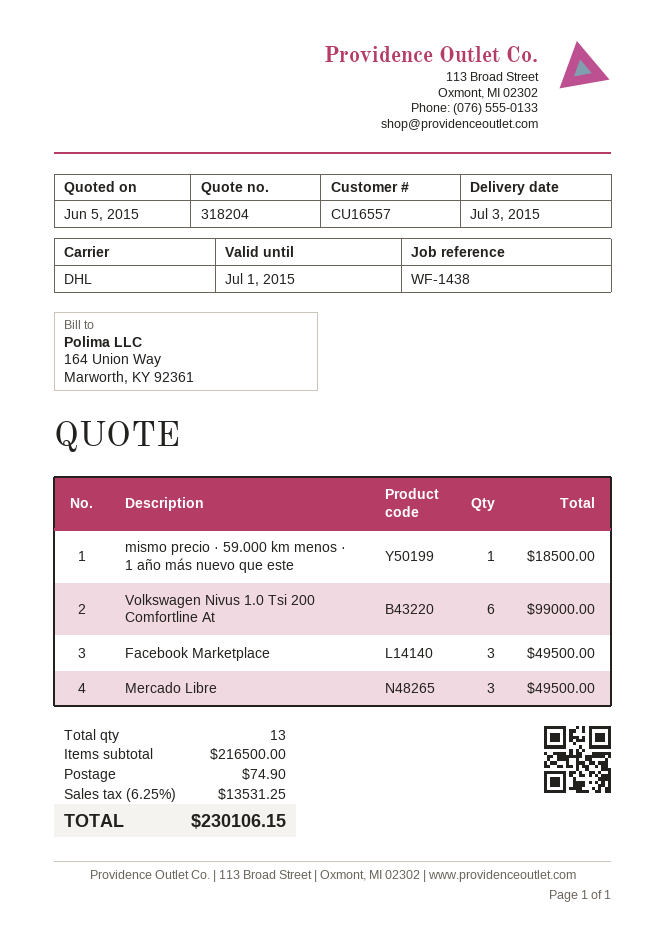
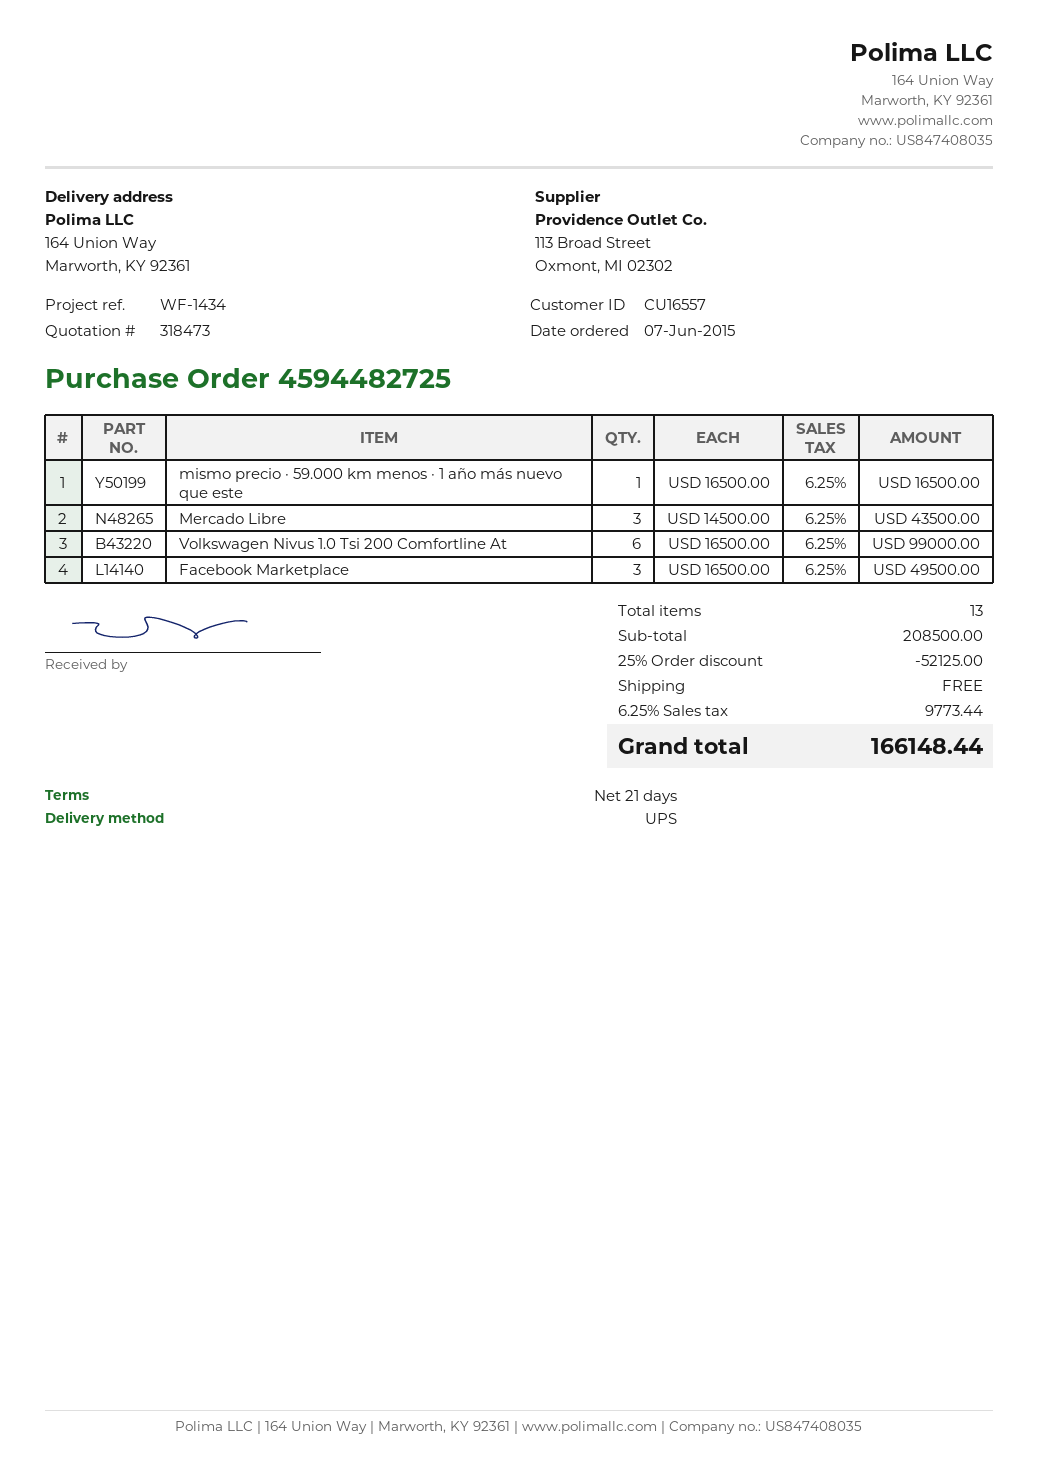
quote number: 318204 -> 318473
reference: WF-1438 -> WF-1434
shipping method: DHL -> UPS
mismo precio · 59.000 km menos · 1 año más nuevo que este: 1 for 18500.00 -> 1 for 16500.00
Mercado Libre: 3 for 49500.00 -> 3 for 43500.00
subtotal: 216500.00 -> 208500.00
discount: none -> 25% = 52125.00
shipping: 74.90 -> 0.00
tax: 6.25% = 13531.25 -> 6.25% = 9773.44
total: 230106.15 -> 166148.44

